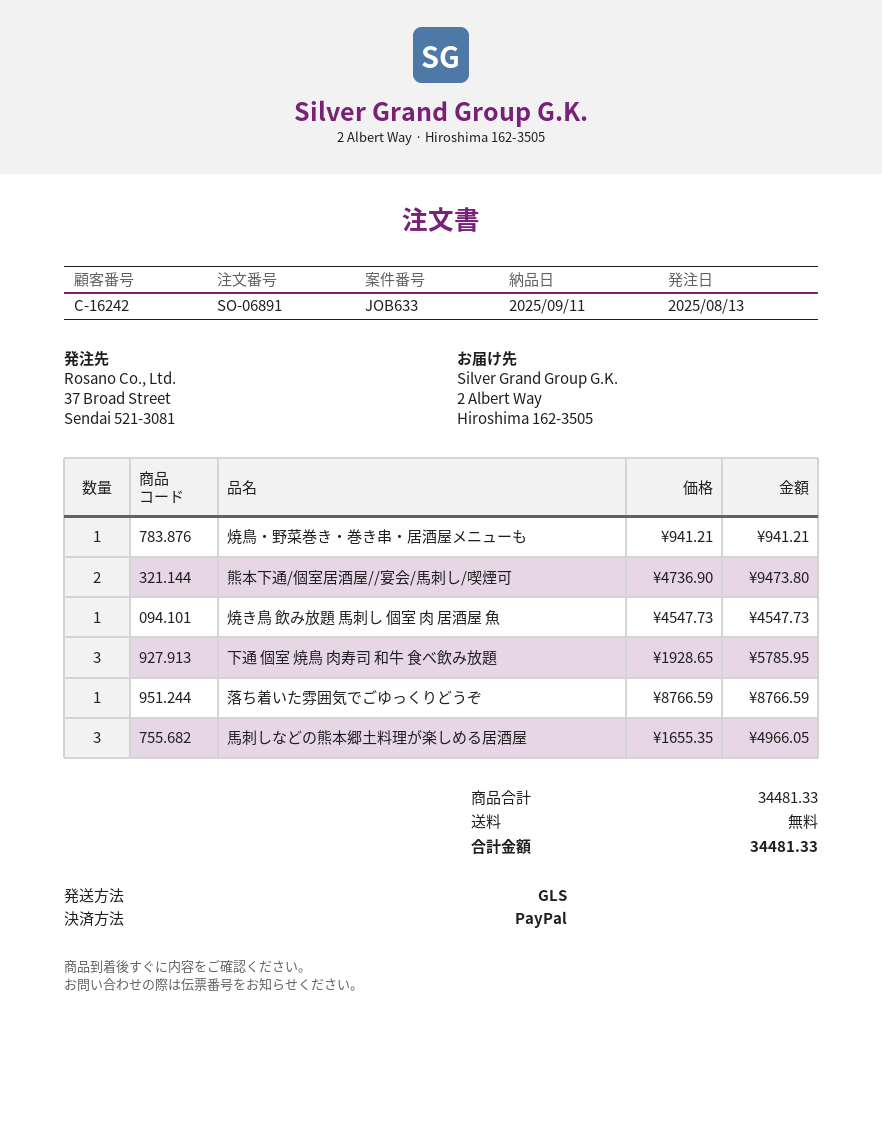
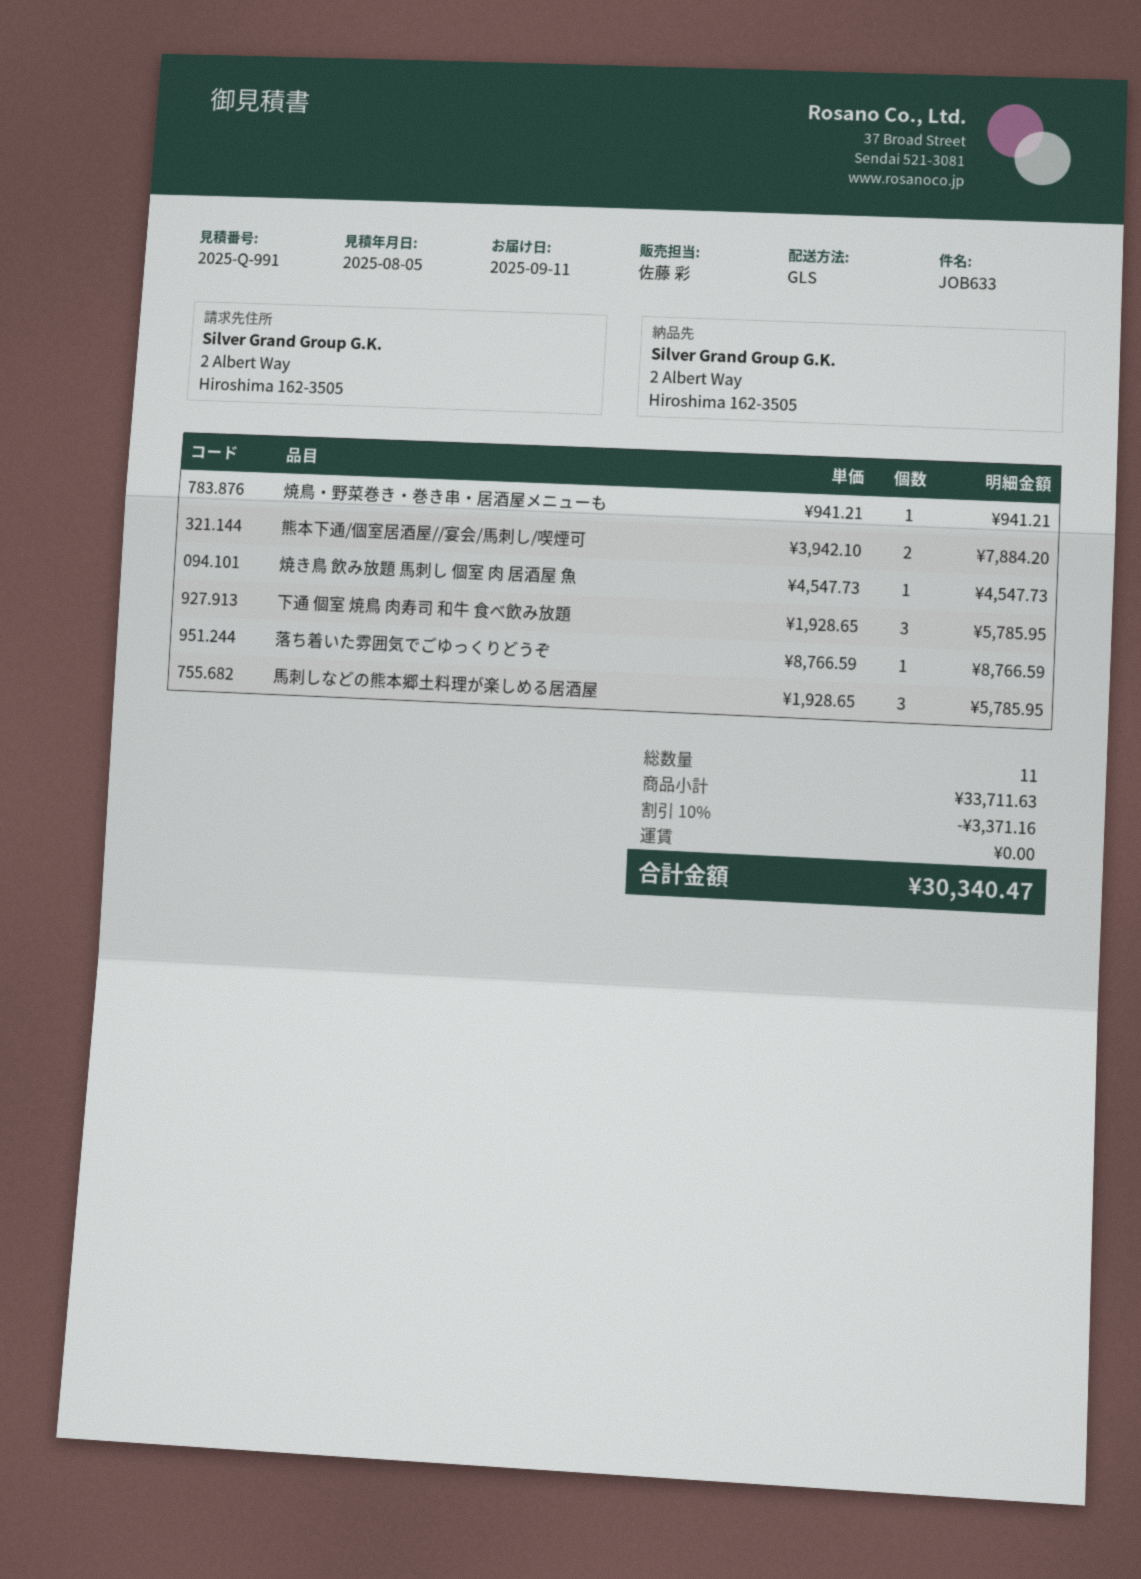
熊本下通/個室居酒屋//宴会/馬刺し/喫煙可: 2 x 4736.90 = 9473.80 -> 2 x 3942.10 = 7884.20
馬刺しなどの熊本郷土料理が楽しめる居酒屋: 3 x 1655.35 = 4966.05 -> 3 x 1928.65 = 5785.95
subtotal: 34481.33 -> 33711.63
discount: none -> 10% = 3371.16
total: 34481.33 -> 30340.47

